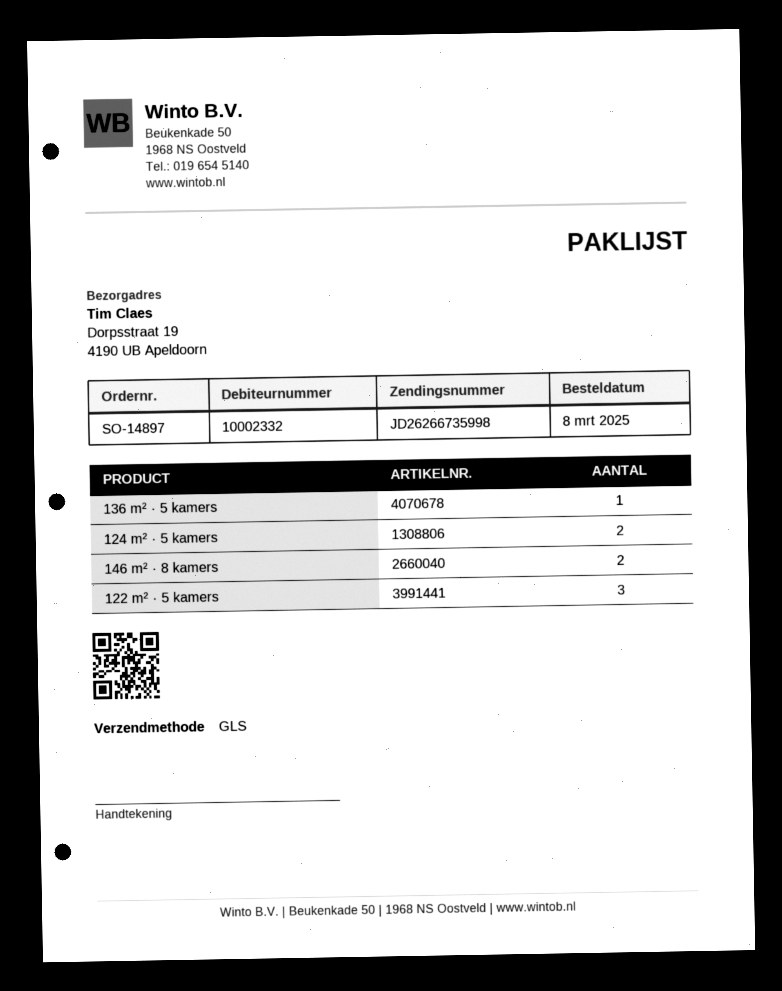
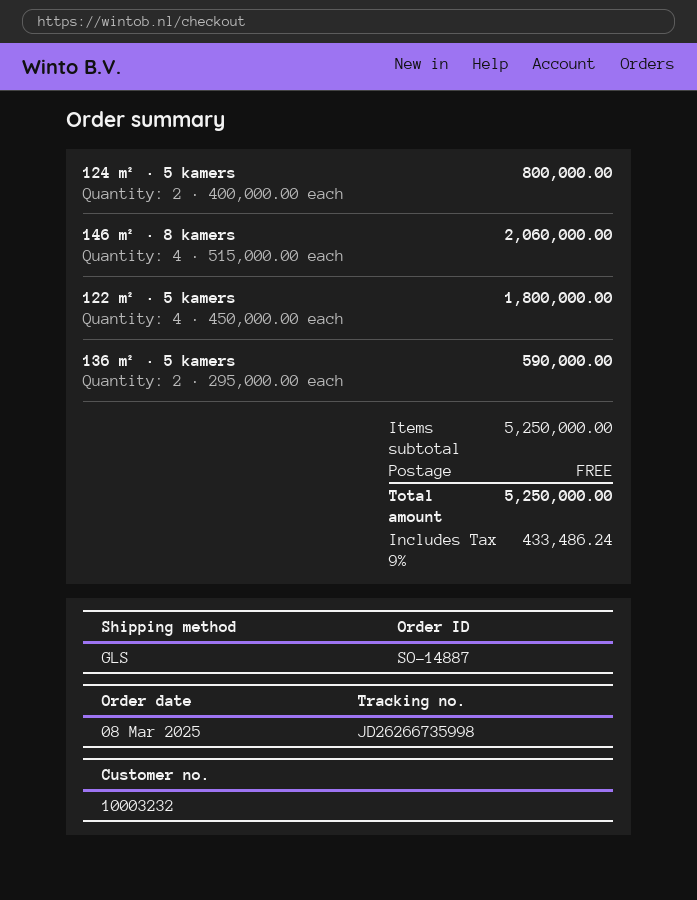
order number: SO-14897 -> SO-14887
customer number: 10002332 -> 10003232
136 m² · 5 kamers: 1 -> 2
146 m² · 8 kamers: 2 -> 4
122 m² · 5 kamers: 3 -> 4

